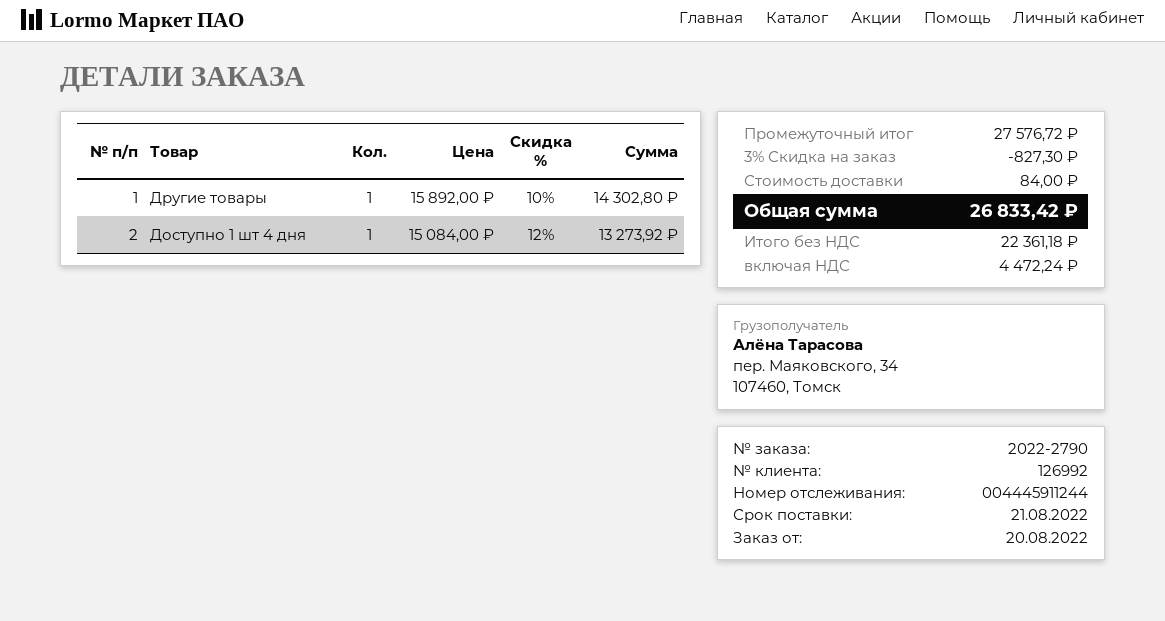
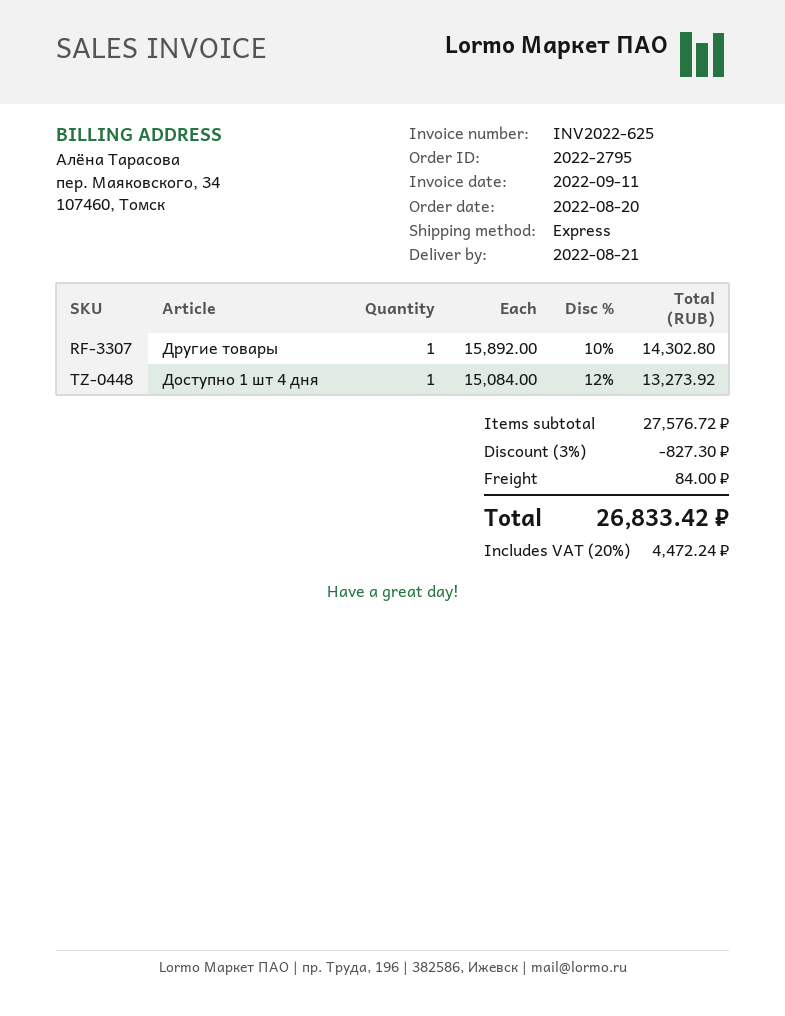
order number: 2022-2790 -> 2022-2795

